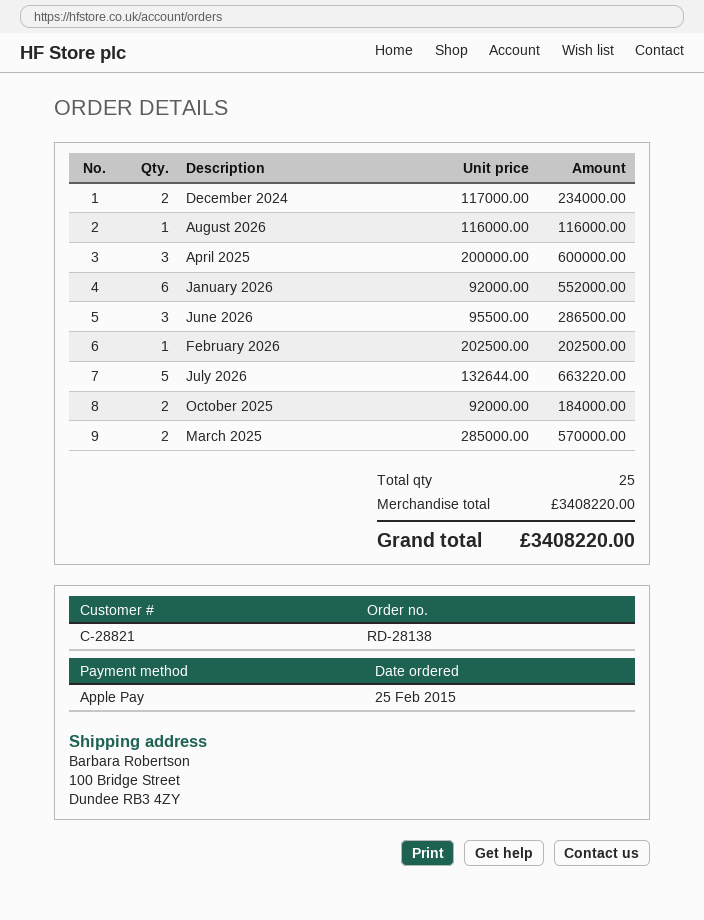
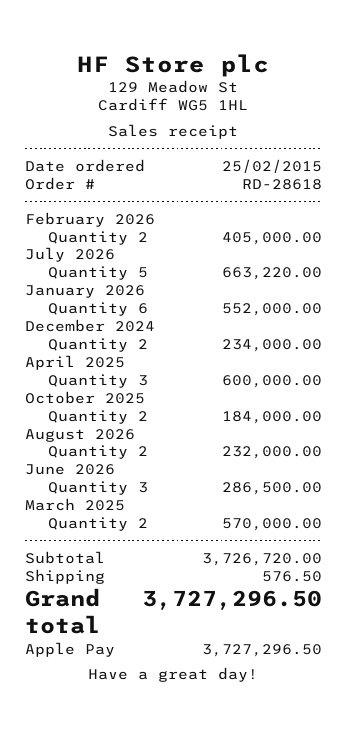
order number: RD-28138 -> RD-28618
August 2026: 1 for 116000.00 -> 2 for 232000.00
February 2026: 1 for 202500.00 -> 2 for 405000.00
subtotal: 3408220.00 -> 3726720.00
shipping: none -> 576.50
total: 3408220.00 -> 3727296.50

